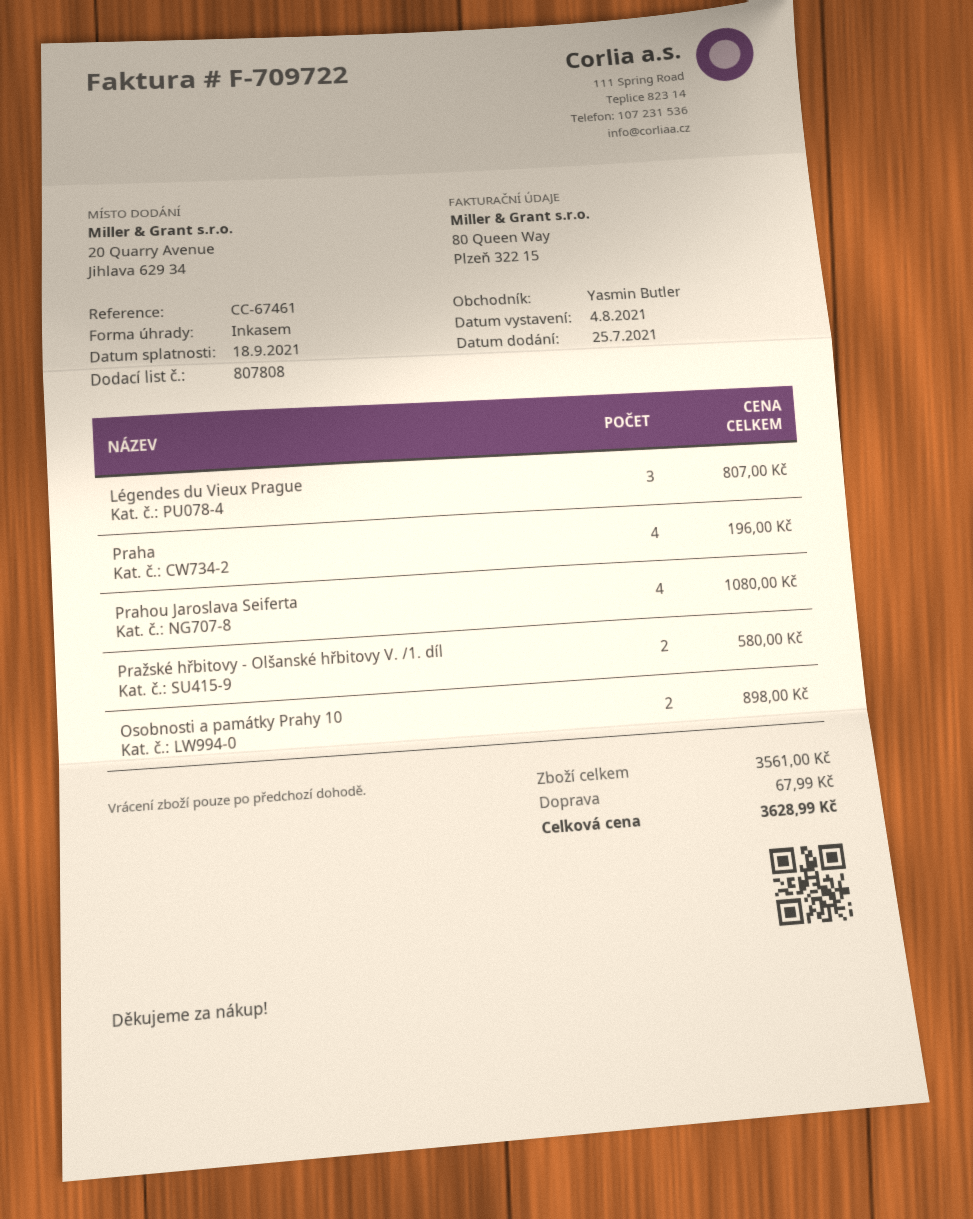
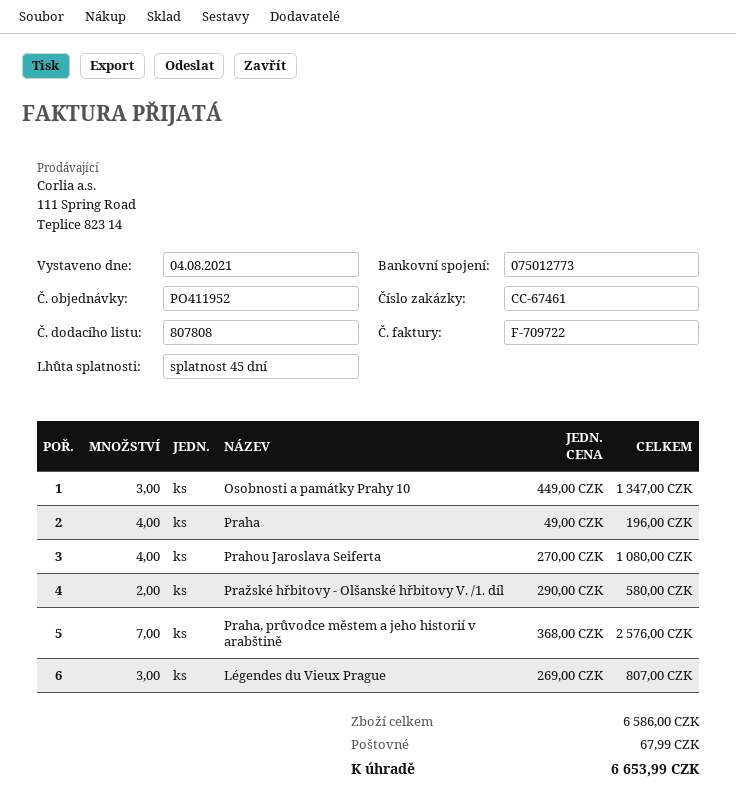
Osobnosti a památky Prahy 10: 2 for 898.00 -> 3 for 1347.00
Praha, průvodce městem a jeho historií v arabštině: none -> 7 for 2576.00
subtotal: 3561.00 -> 6586.00
total: 3628.99 -> 6653.99

